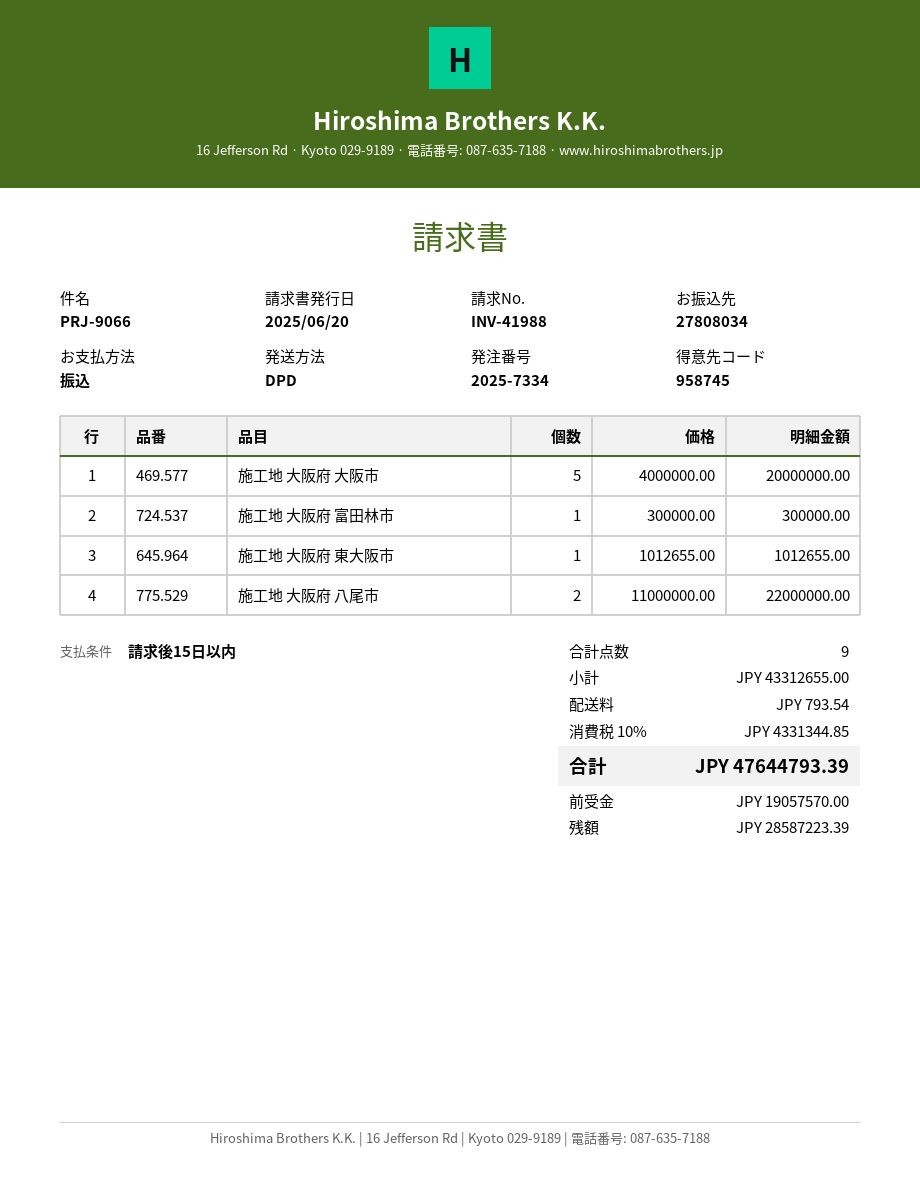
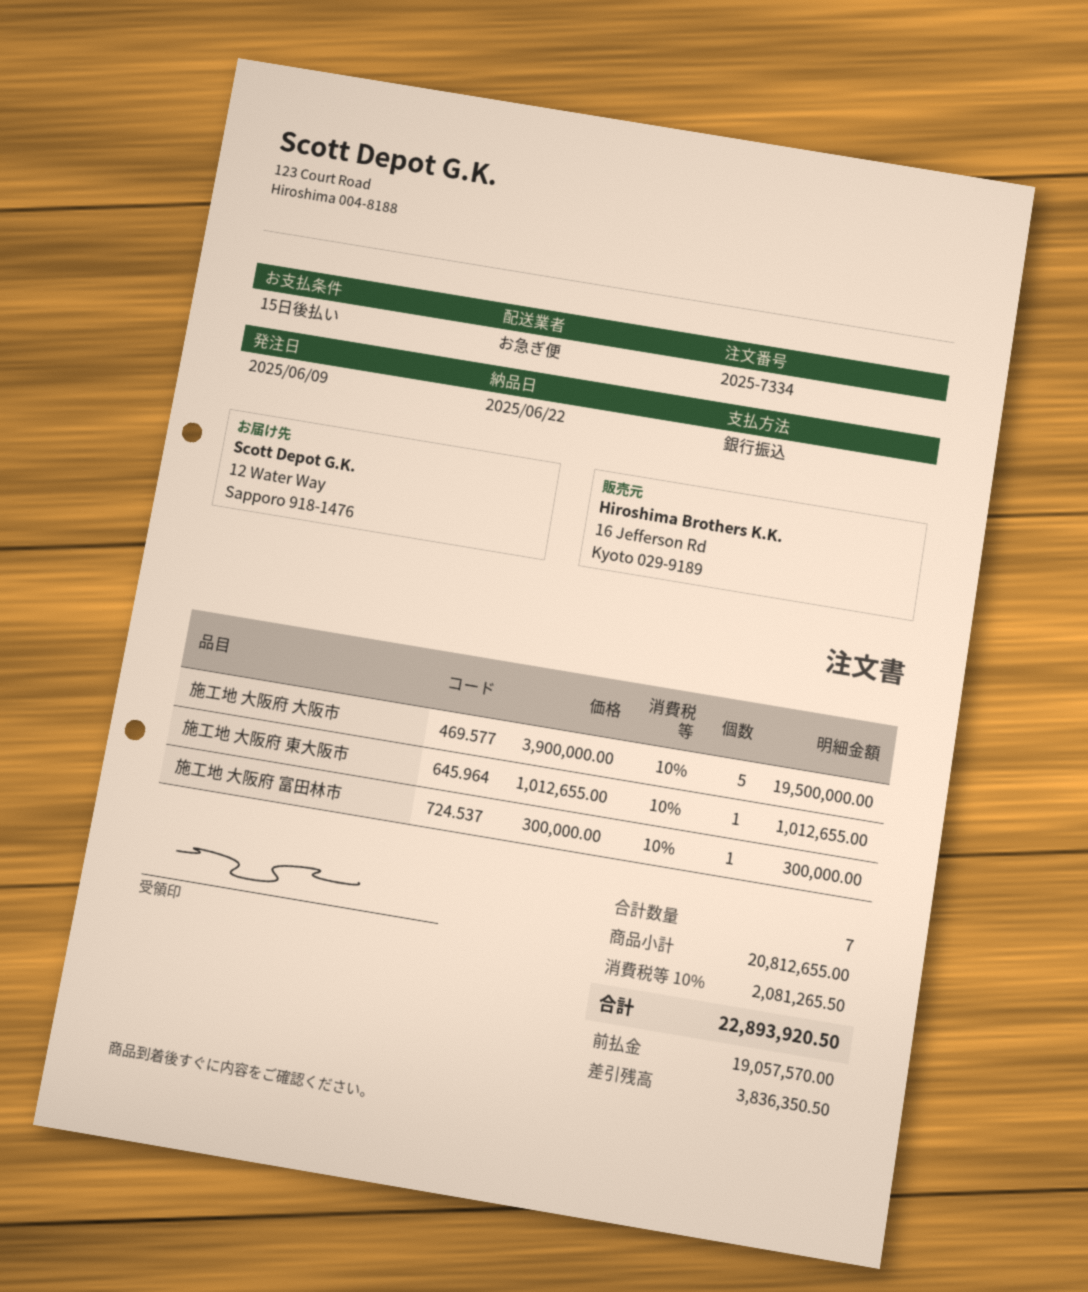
shipping method: DPD -> express
施工地 大阪府 大阪市: 5 x 4000000.00 = 20000000.00 -> 5 x 3900000.00 = 19500000.00
施工地 大阪府 八尾市: 2 x 11000000.00 = 22000000.00 -> none
total quantity: 9 -> 7
subtotal: 43312655.00 -> 20812655.00
shipping: 793.54 -> none
tax: 10% = 4331344.85 -> 10% = 2081265.50
total: 47644793.39 -> 22893920.50
balance: 28587223.39 -> 3836350.50

